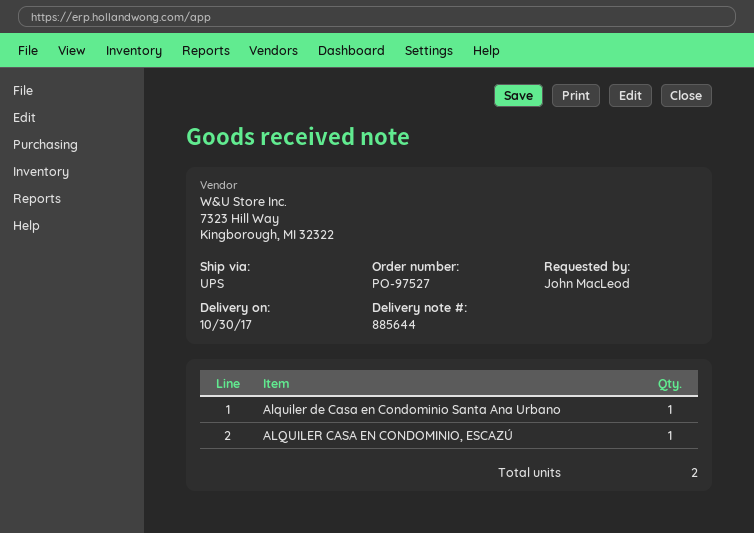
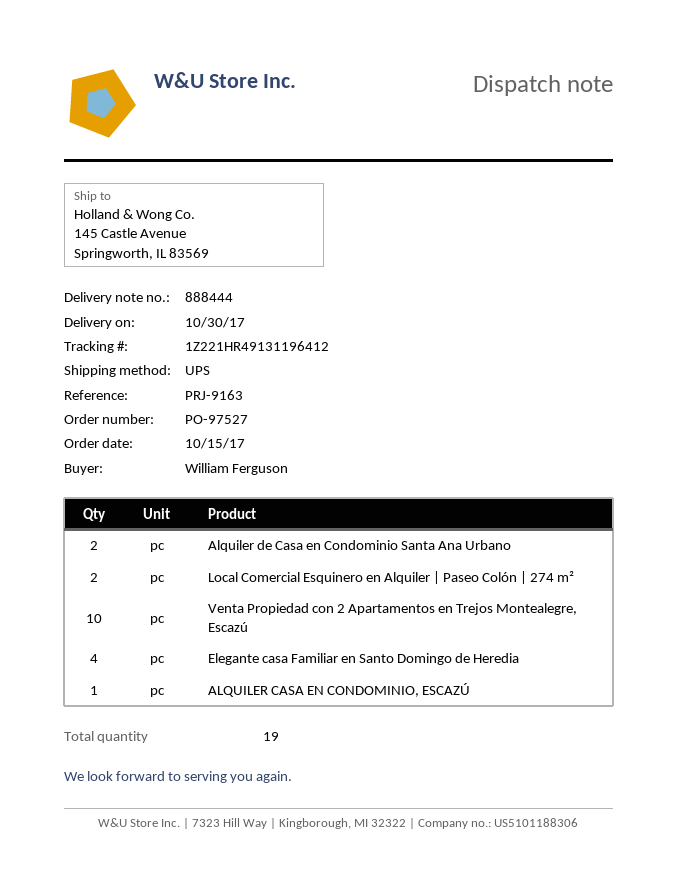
delivery note number: 885644 -> 888444
ordered by: John MacLeod -> William Ferguson
Alquiler de Casa en Condominio Santa Ana Urbano: 1 -> 2
Local Comercial Esquinero en Alquiler | Paseo Colón | 274 m²: none -> 2
Venta Propiedad con 2 Apartamentos en Trejos Montealegre, Escazú: none -> 10
Elegante casa Familiar en Santo Domingo de Heredia: none -> 4
total quantity: 2 -> 19

